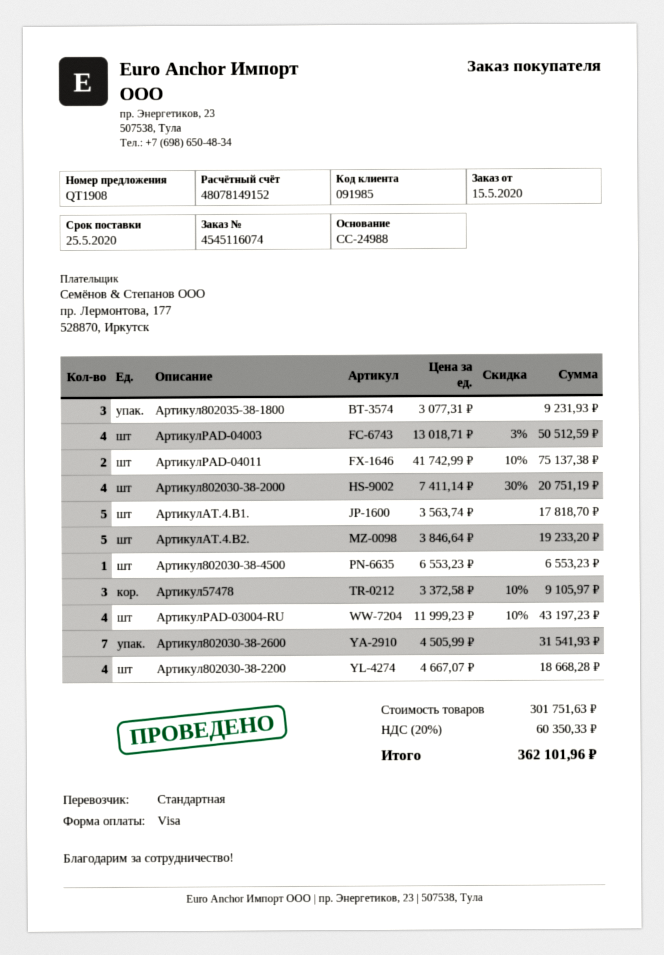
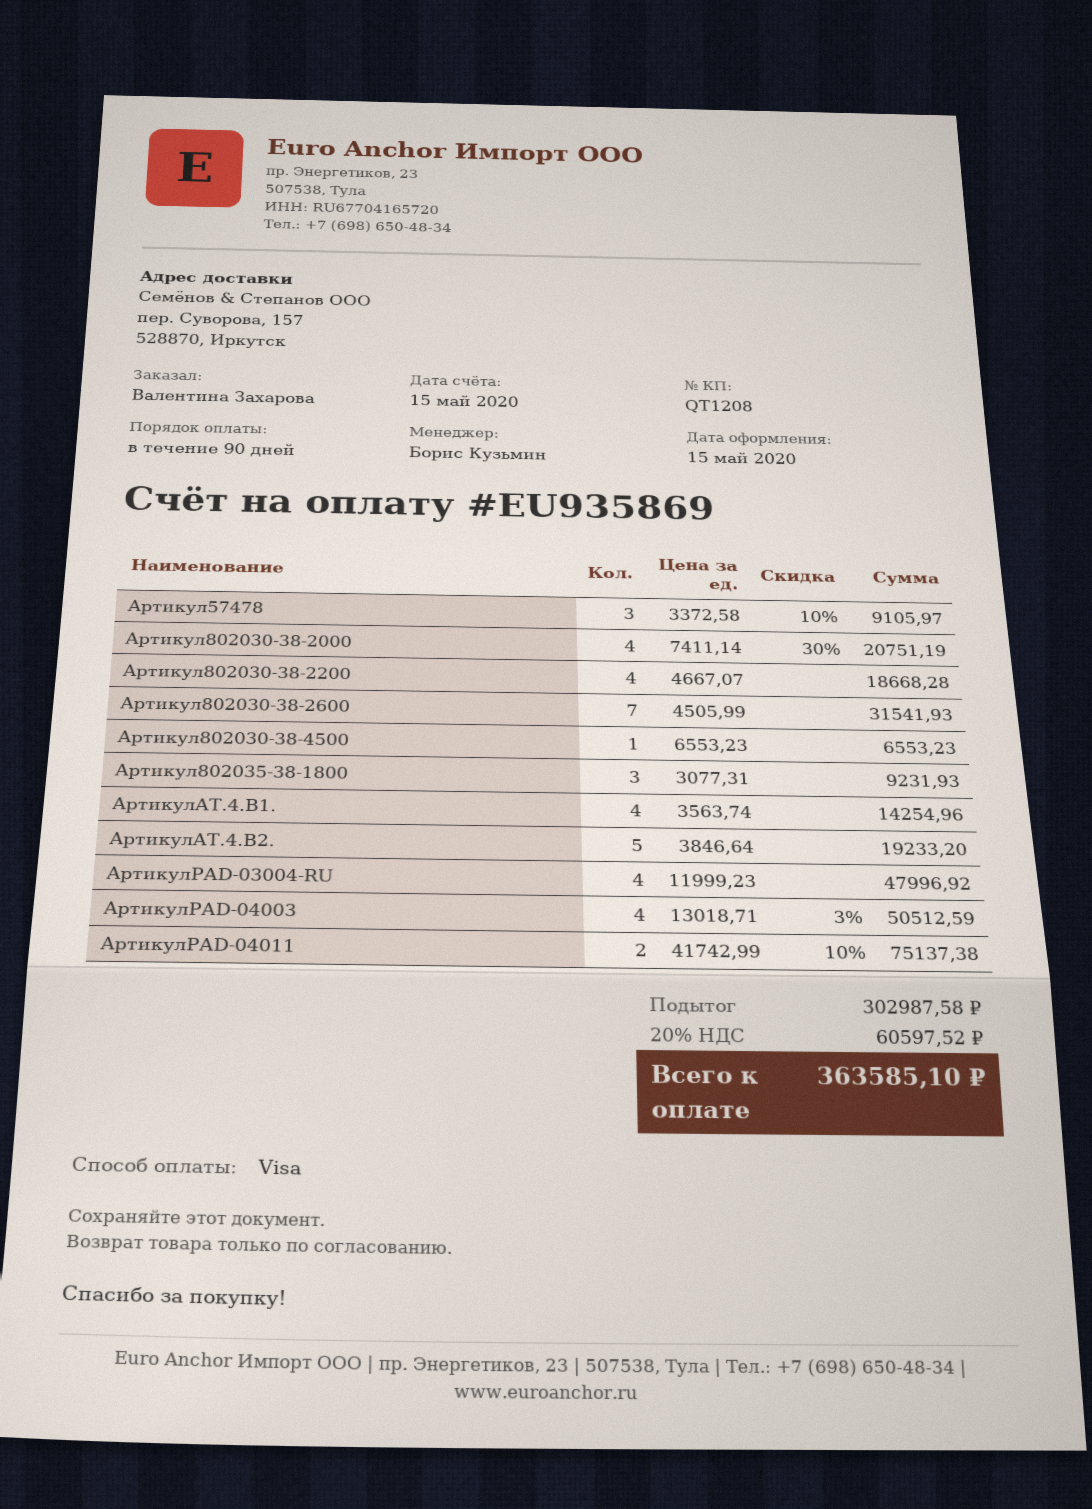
quote number: QT1908 -> QT1208
АртикулAT.4.B1.: 5 x 3563.74 = 17818.70 -> 4 x 3563.74 = 14254.96
АртикулPAD-03004-RU: 4 x 11999.23 - 10% = 43197.23 -> 4 x 11999.23 = 47996.92
subtotal: 301751.63 -> 302987.58
tax: 20% = 60350.33 -> 20% = 60597.52
total: 362101.96 -> 363585.10

